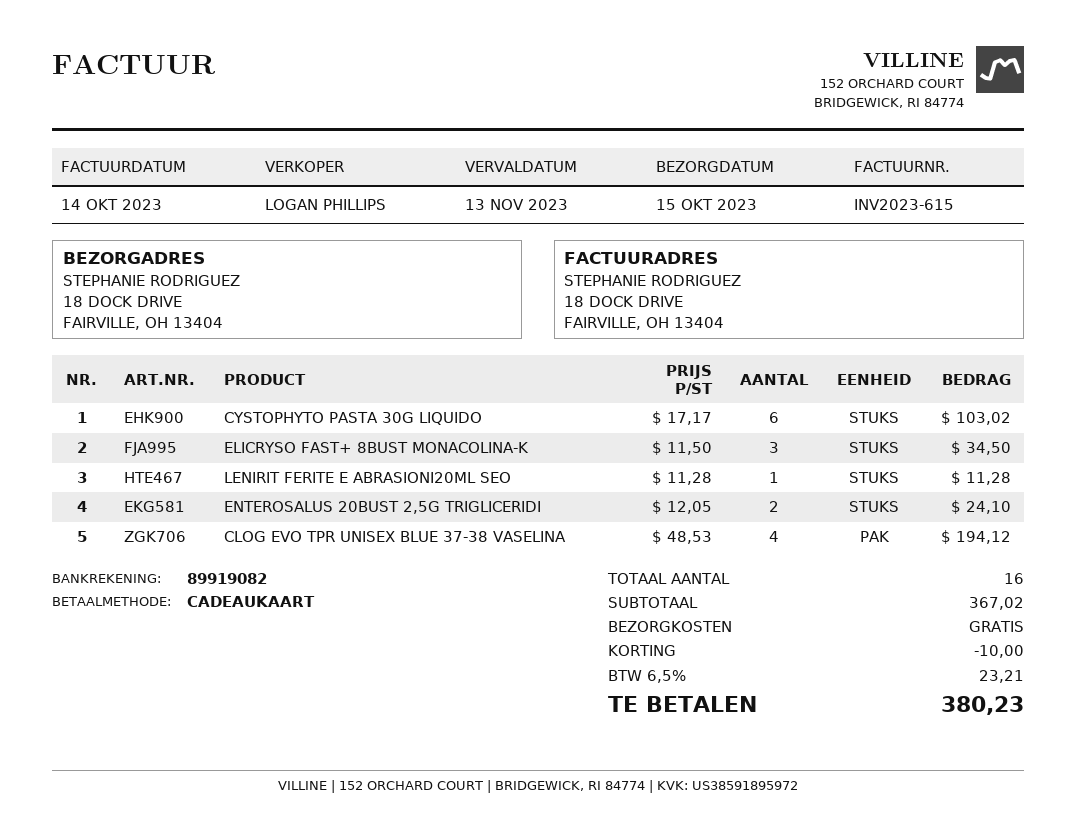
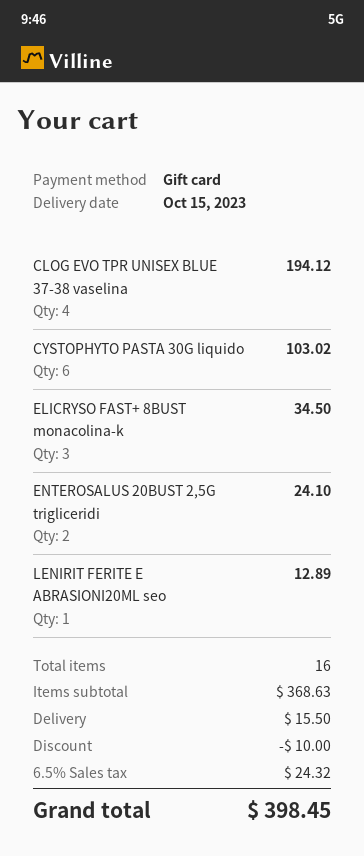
LENIRIT FERITE E ABRASIONI20ML SEO: 1 for 11.28 -> 1 for 12.89
subtotal: 367.02 -> 368.63
shipping: 0.00 -> 15.50
tax: 6.5% = 23.21 -> 6.5% = 24.32
total: 380.23 -> 398.45

